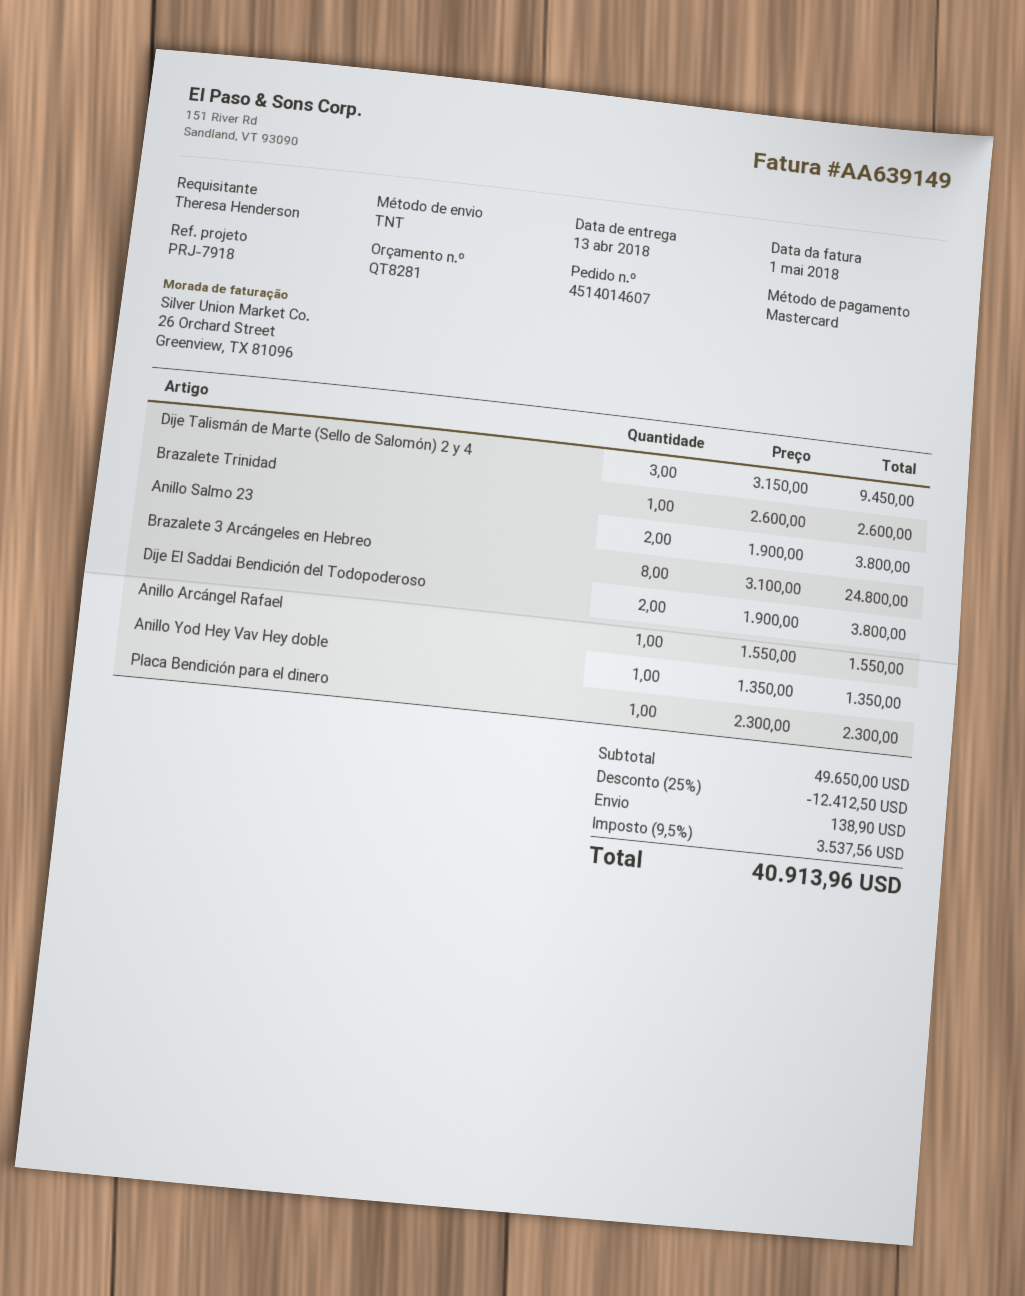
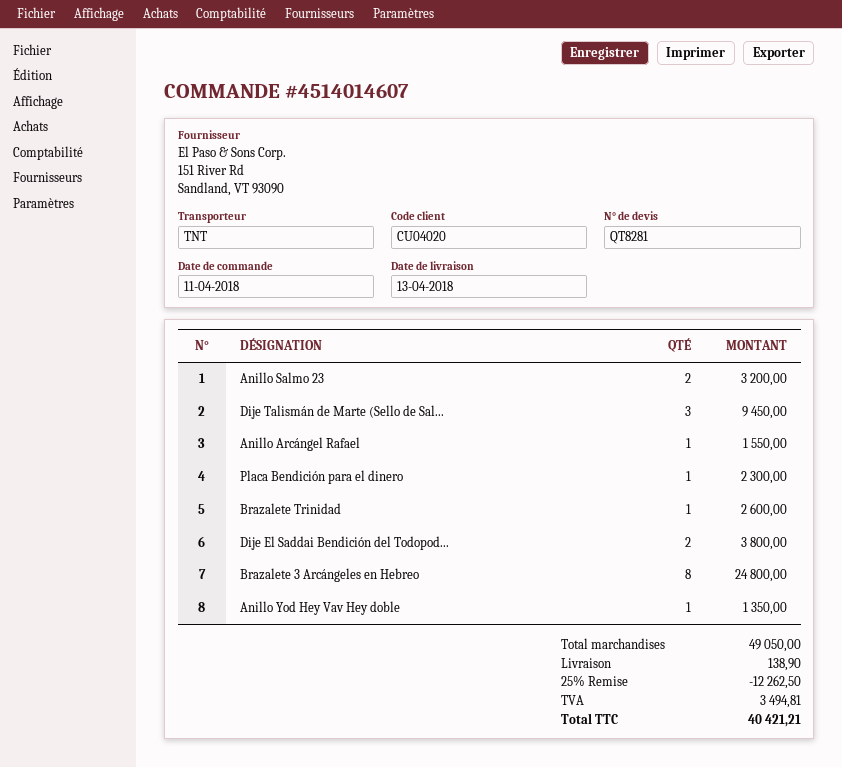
Anillo Salmo 23: 2 for 3800.00 -> 2 for 3200.00
subtotal: 49650.00 -> 49050.00
discount: 25% = 12412.50 -> 25% = 12262.50
tax: 3537.56 -> 3494.81
total: 40913.96 -> 40421.21

